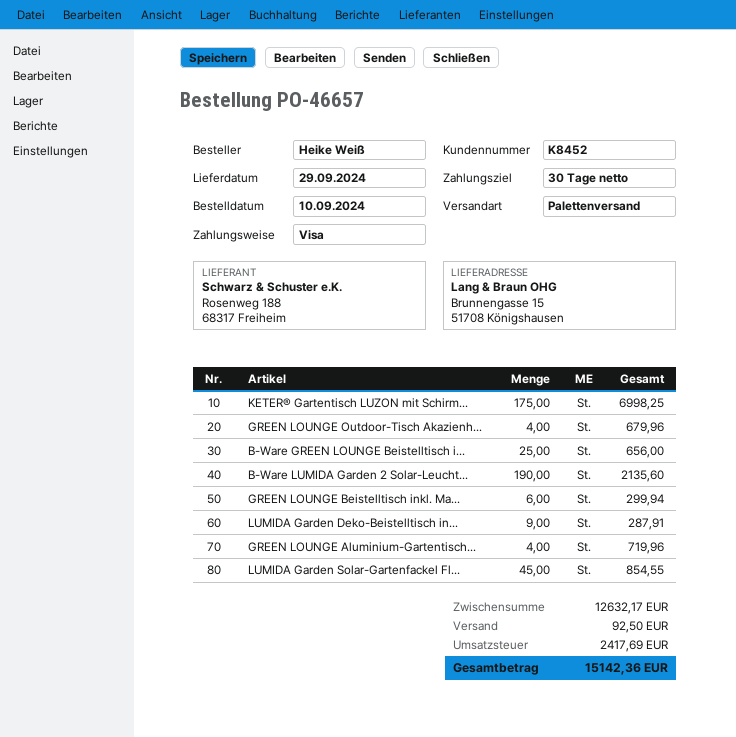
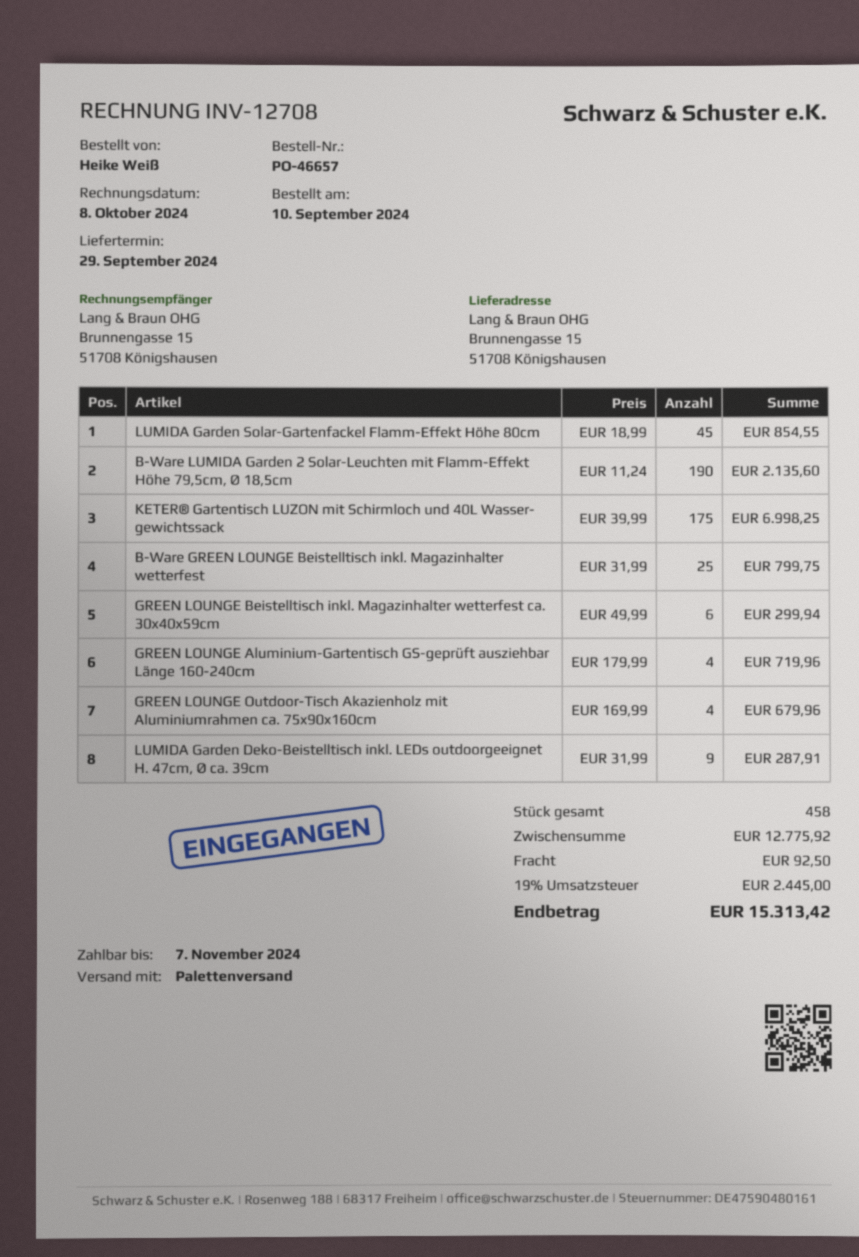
B-Ware GREEN LOUNGE Beistelltisch i...: 25 for 656.00 -> 25 for 799.75
subtotal: 12632.17 -> 12775.92
tax: 2417.69 -> 2445.00
total: 15142.36 -> 15313.42

